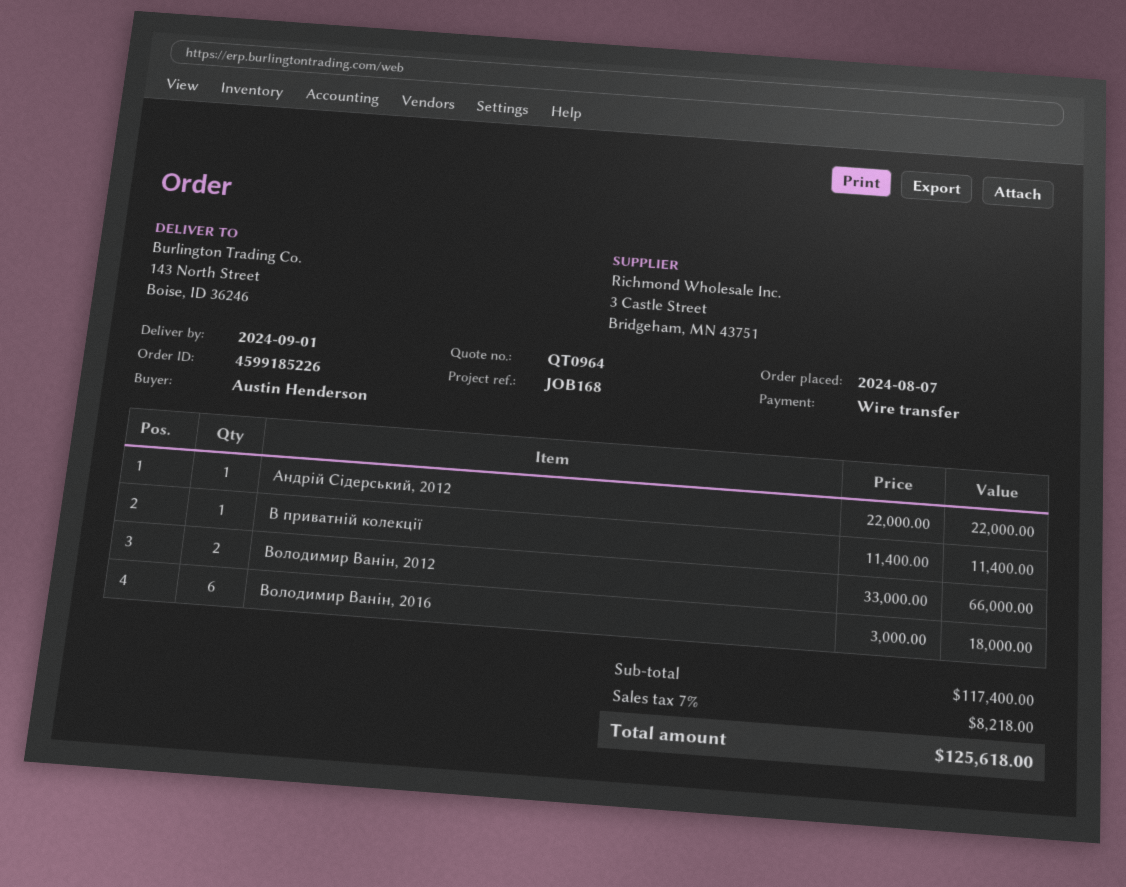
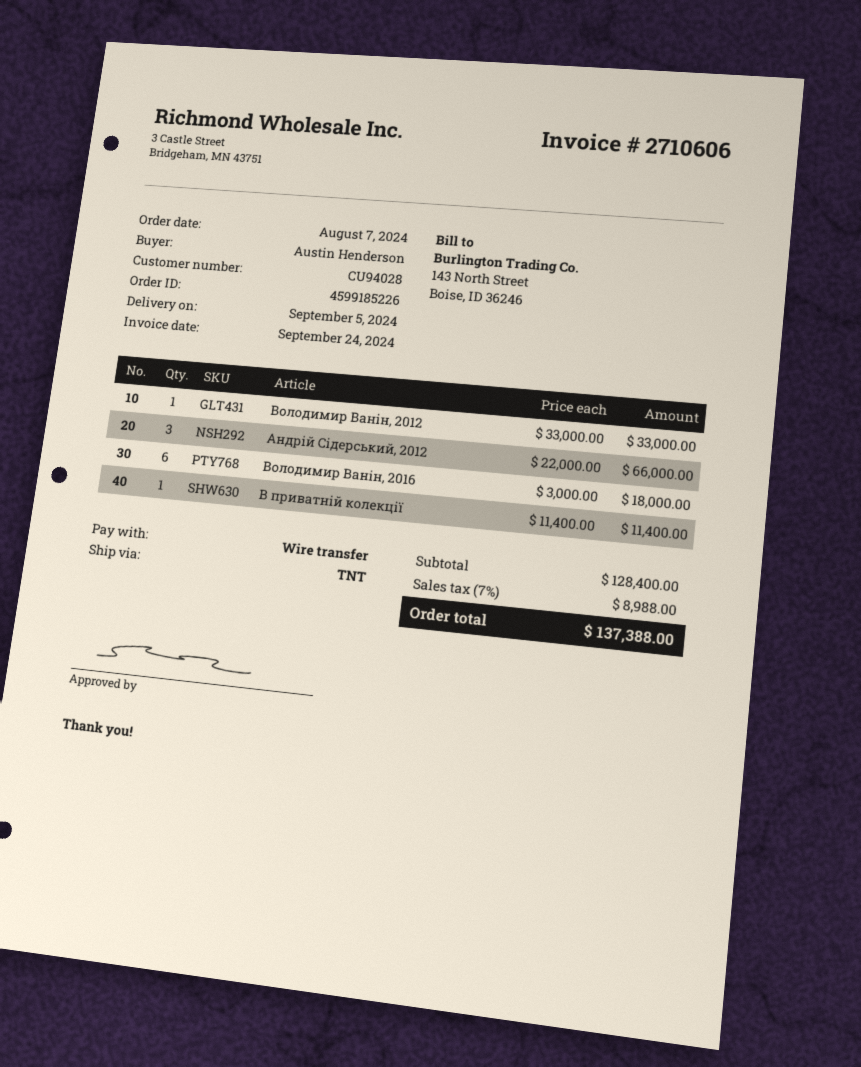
delivery date: 2024-09-01 -> 2024-09-05
Андрій Сідерський, 2012: 1 x 22000.00 = 22000.00 -> 3 x 22000.00 = 66000.00
Володимир Ванін, 2012: 2 x 33000.00 = 66000.00 -> 1 x 33000.00 = 33000.00
subtotal: 117400.00 -> 128400.00
tax: 7% = 8218.00 -> 7% = 8988.00
total: 125618.00 -> 137388.00

